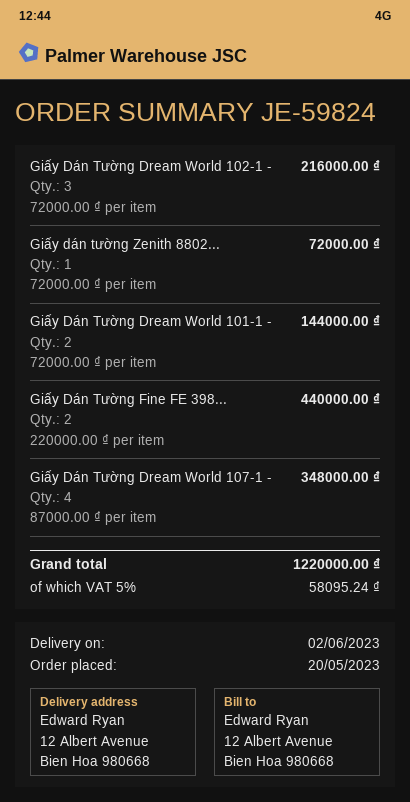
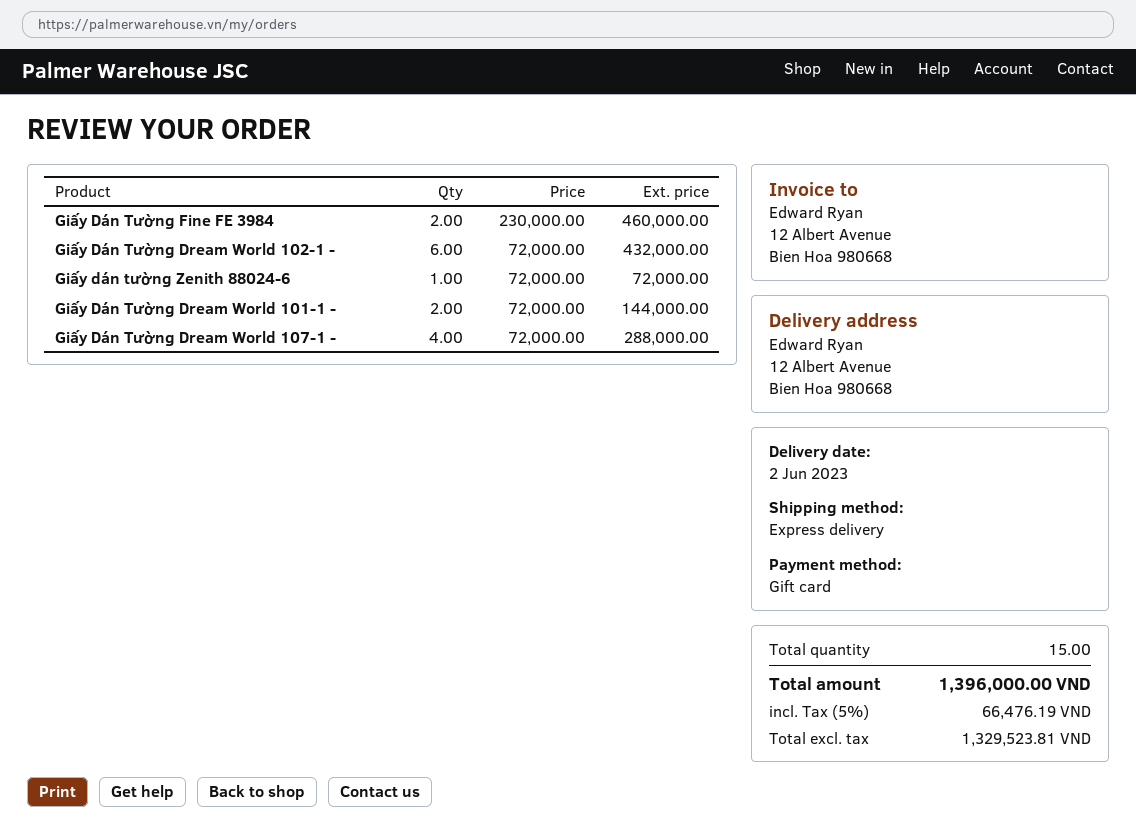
Giấy Dán Tường Dream World 102-1 -: 3 x 72000.00 = 216000.00 -> 6 x 72000.00 = 432000.00
Giấy Dán Tường Fine FE 398...: 2 x 220000.00 = 440000.00 -> 2 x 230000.00 = 460000.00
Giấy Dán Tường Dream World 107-1 -: 4 x 87000.00 = 348000.00 -> 4 x 72000.00 = 288000.00
tax: 5% = 58095.24 -> 5% = 66476.19
total: 1220000.00 -> 1396000.00

